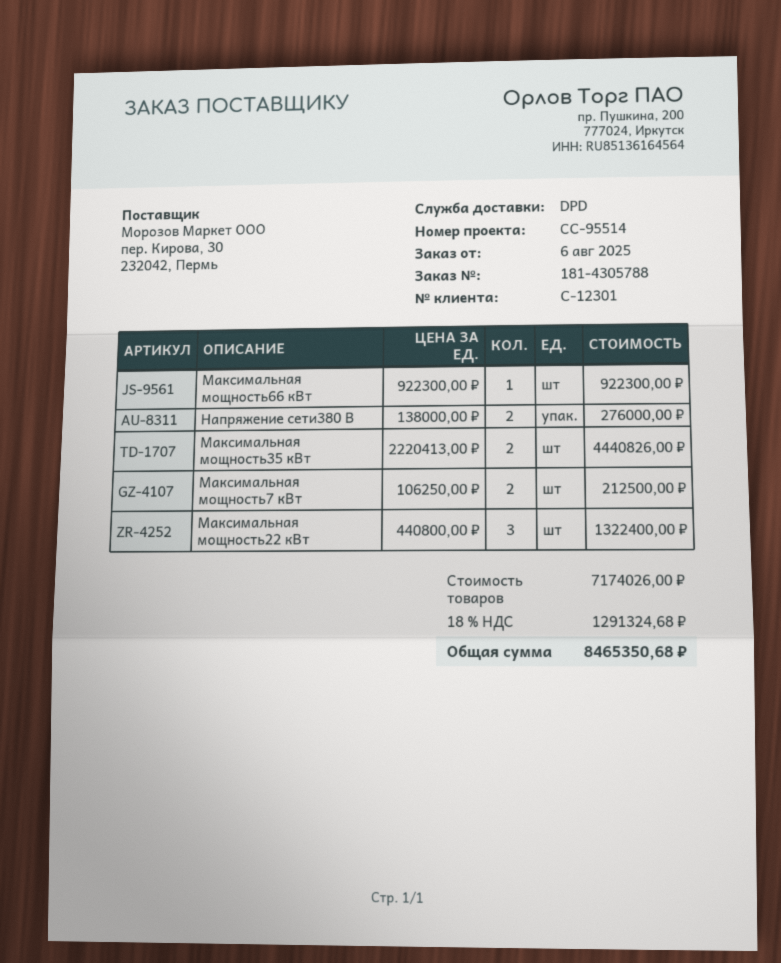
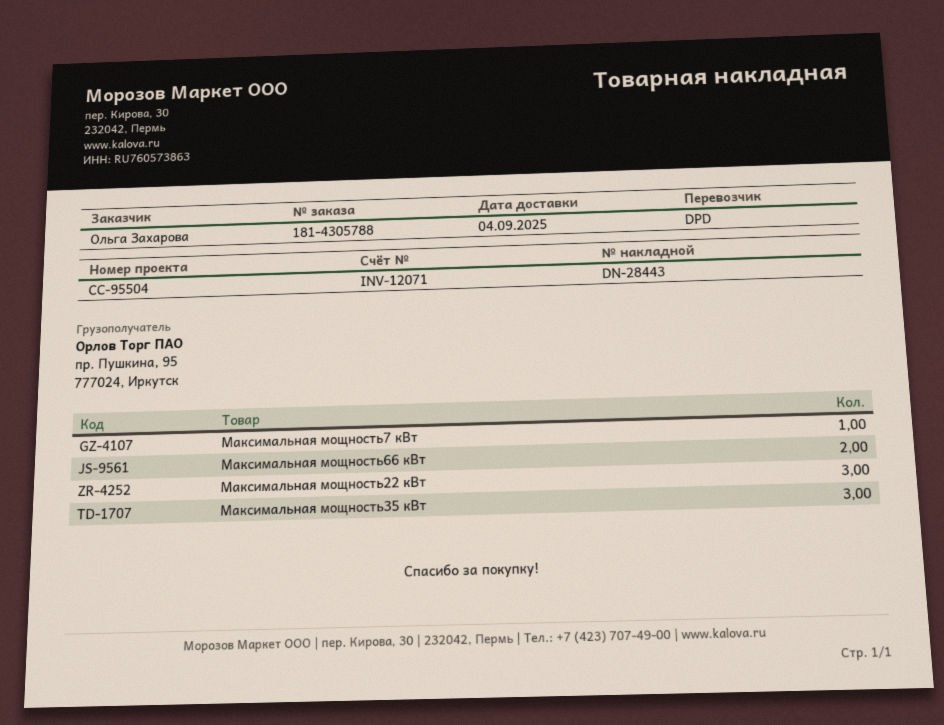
reference: CC-95514 -> CC-95504
Максимальная мощность66 кВт: 1 -> 2
Напряжение сети380 В: 2 -> none
Максимальная мощность35 кВт: 2 -> 3
Максимальная мощность7 кВт: 2 -> 1

